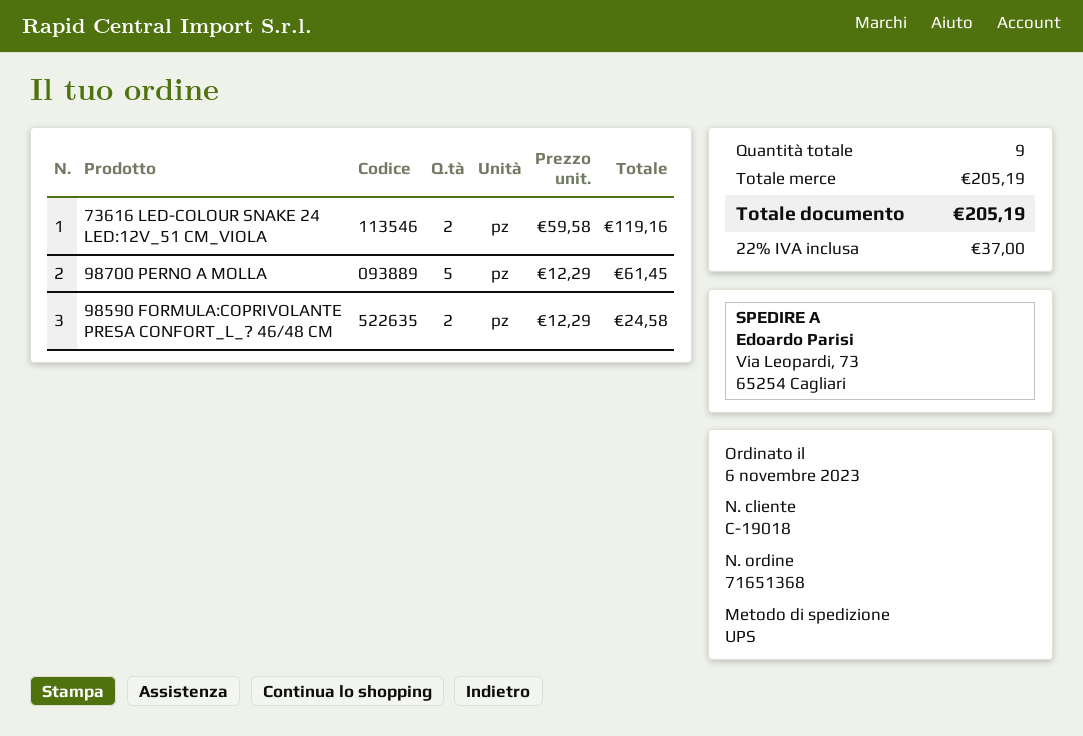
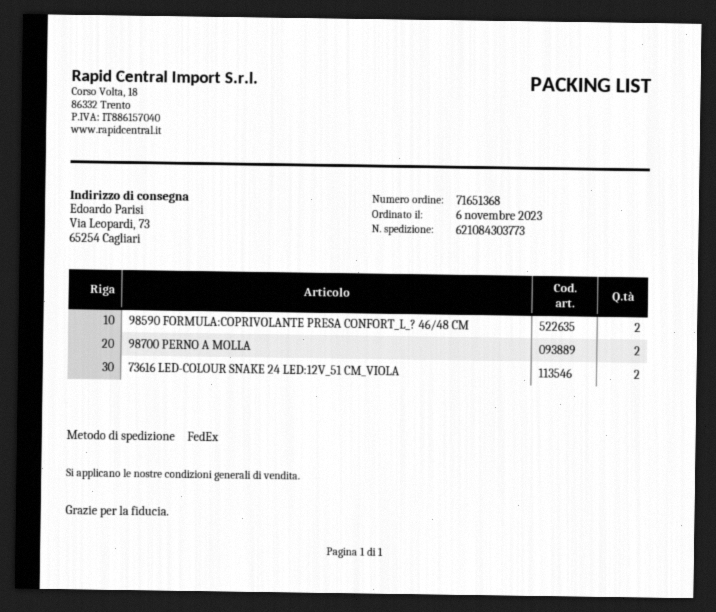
shipping method: UPS -> FedEx
98700 PERNO A MOLLA: 5 -> 2

